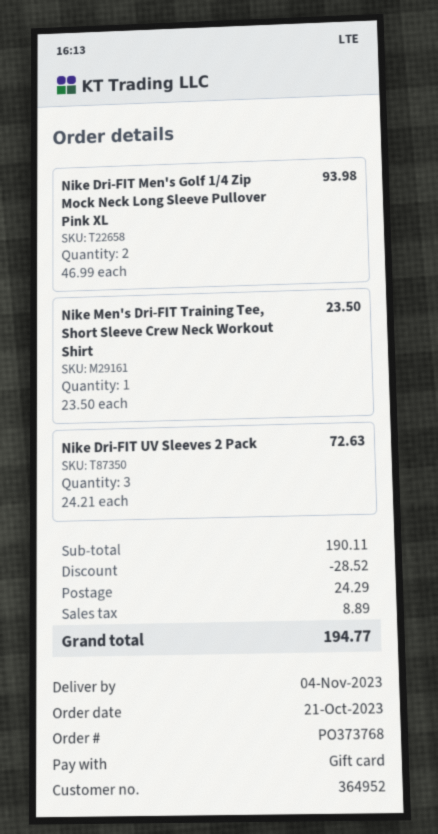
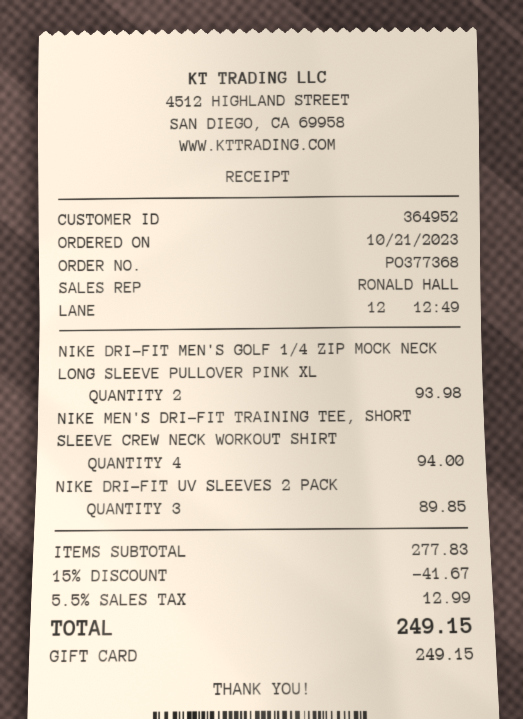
order number: PO373768 -> PO377368
Nike Men's Dri-FIT Training Tee, Short Sleeve Crew Neck Workout Shirt: 1 for 23.50 -> 4 for 94.00
Nike Dri-FIT UV Sleeves 2 Pack: 3 for 72.63 -> 3 for 89.85
subtotal: 190.11 -> 277.83
discount: 28.52 -> 41.67
shipping: 24.29 -> none
tax: 8.89 -> 12.99
total: 194.77 -> 249.15

